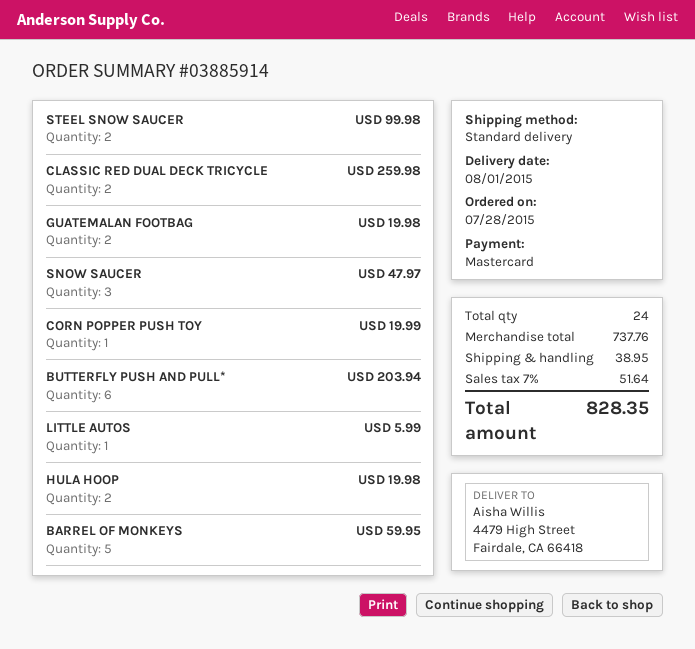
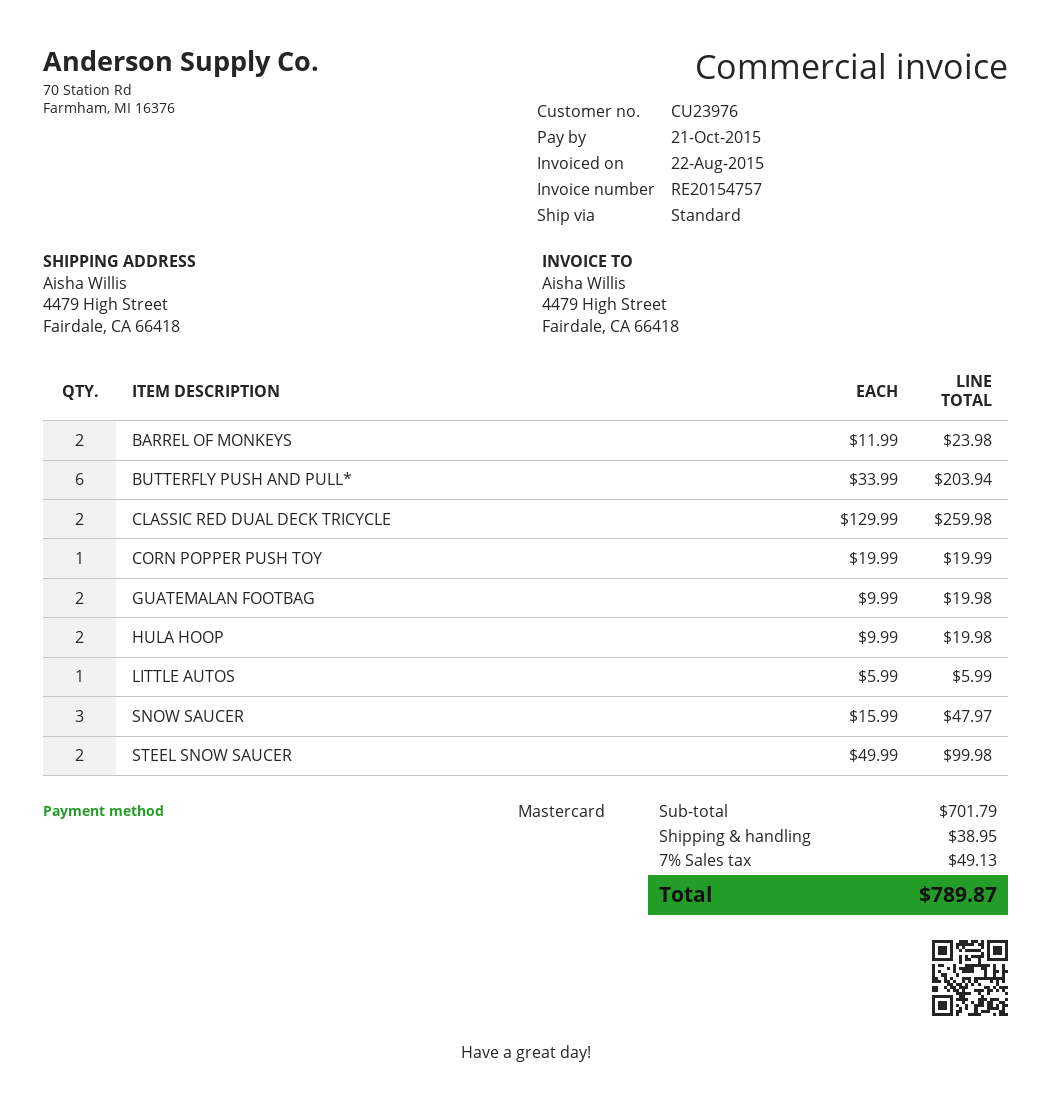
BARREL OF MONKEYS: 5 for 59.95 -> 2 for 23.98
subtotal: 737.76 -> 701.79
tax: 7% = 51.64 -> 7% = 49.13
total: 828.35 -> 789.87

